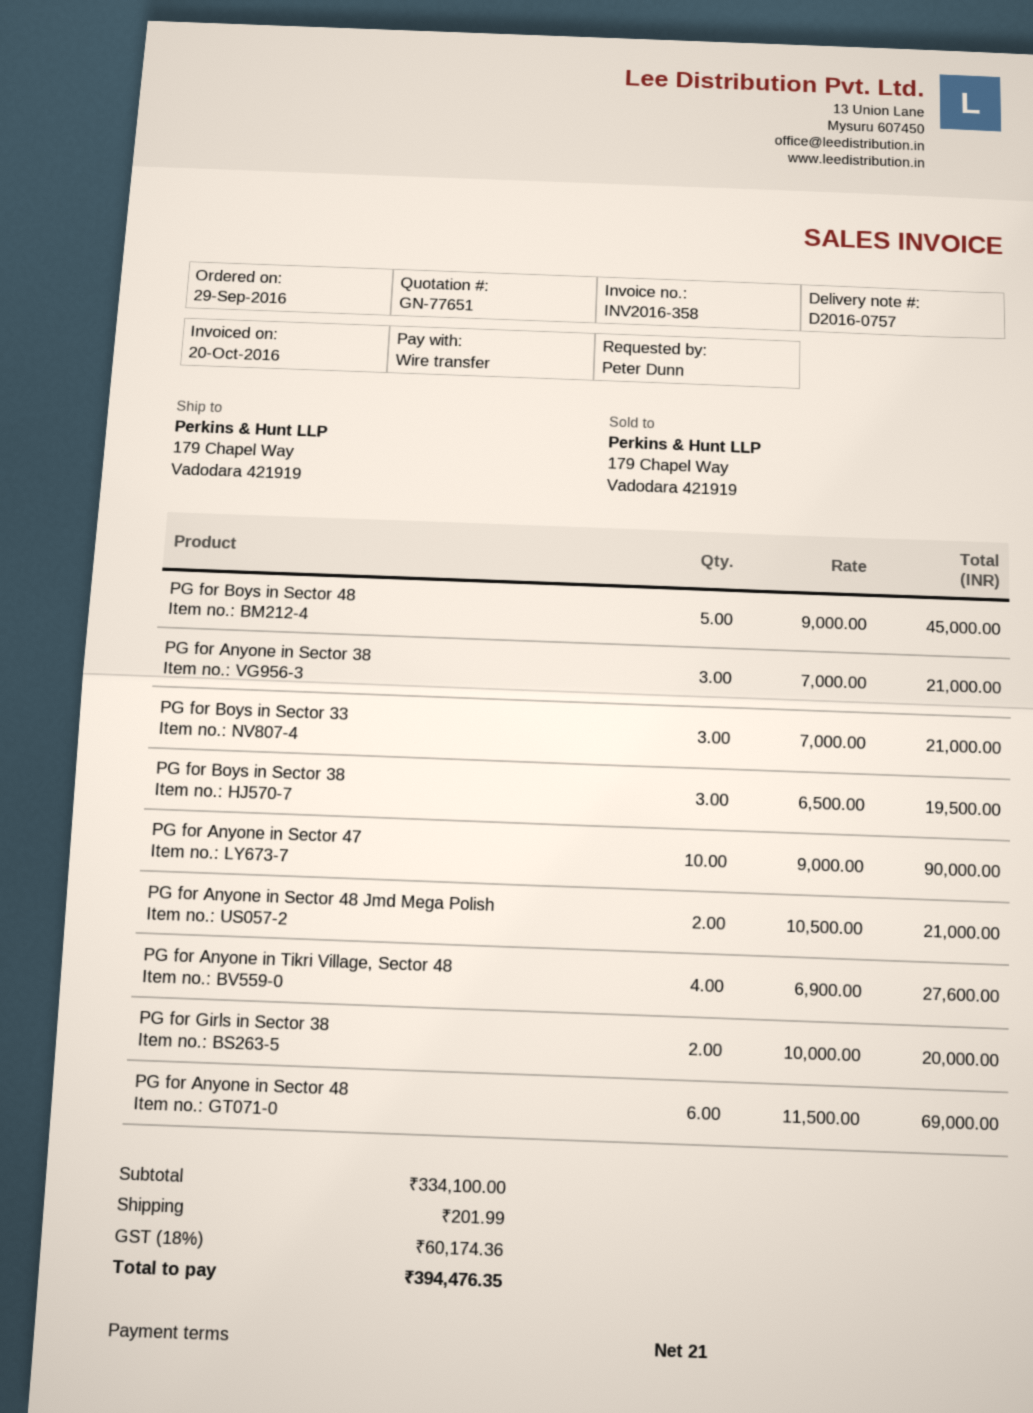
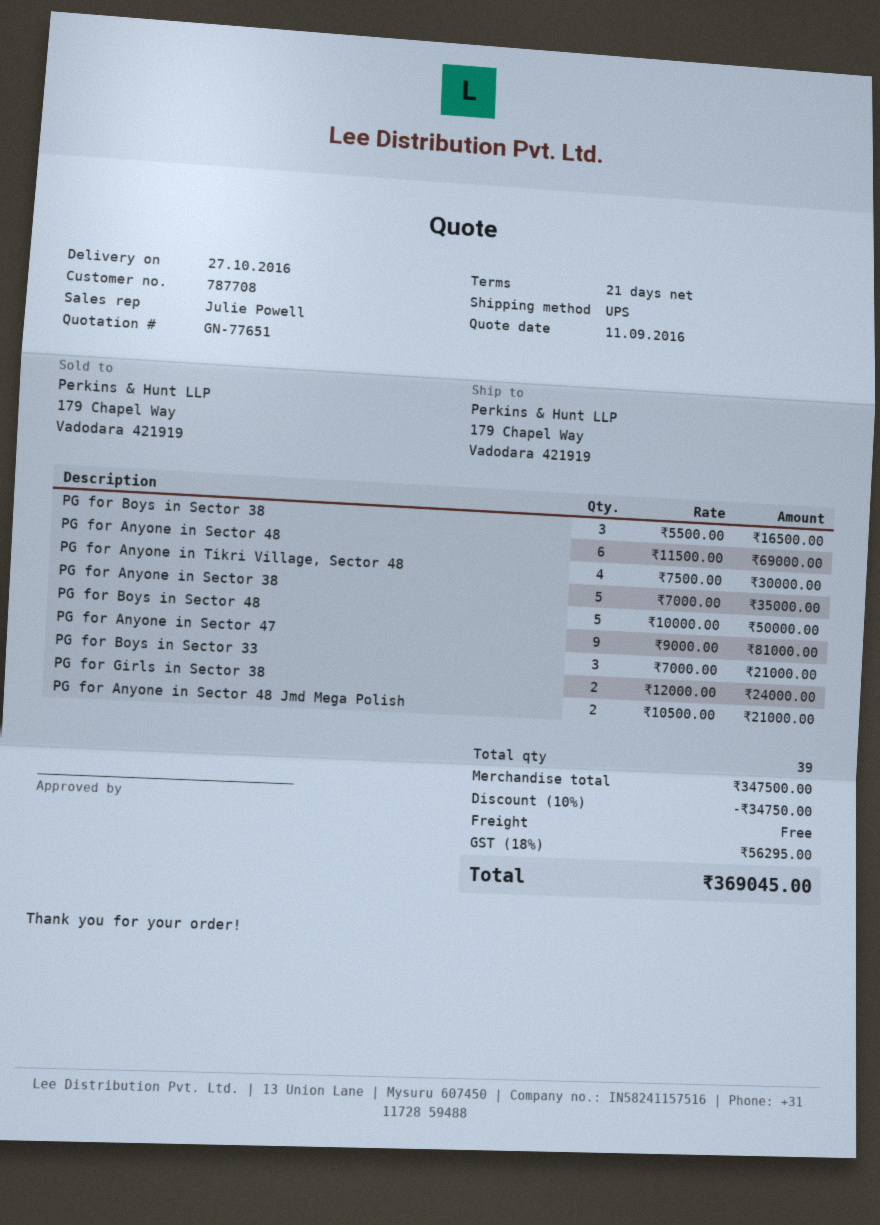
PG for Boys in Sector 48: 5 x 9000.00 = 45000.00 -> 5 x 10000.00 = 50000.00
PG for Anyone in Sector 38: 3 x 7000.00 = 21000.00 -> 5 x 7000.00 = 35000.00
PG for Boys in Sector 38: 3 x 6500.00 = 19500.00 -> 3 x 5500.00 = 16500.00
PG for Anyone in Sector 47: 10 x 9000.00 = 90000.00 -> 9 x 9000.00 = 81000.00
PG for Anyone in Tikri Village, Sector 48: 4 x 6900.00 = 27600.00 -> 4 x 7500.00 = 30000.00
PG for Girls in Sector 38: 2 x 10000.00 = 20000.00 -> 2 x 12000.00 = 24000.00
subtotal: 334100.00 -> 347500.00
discount: none -> 10% = 34750.00
shipping: 201.99 -> 0.00
tax: 18% = 60174.36 -> 18% = 56295.00
total: 394476.35 -> 369045.00

